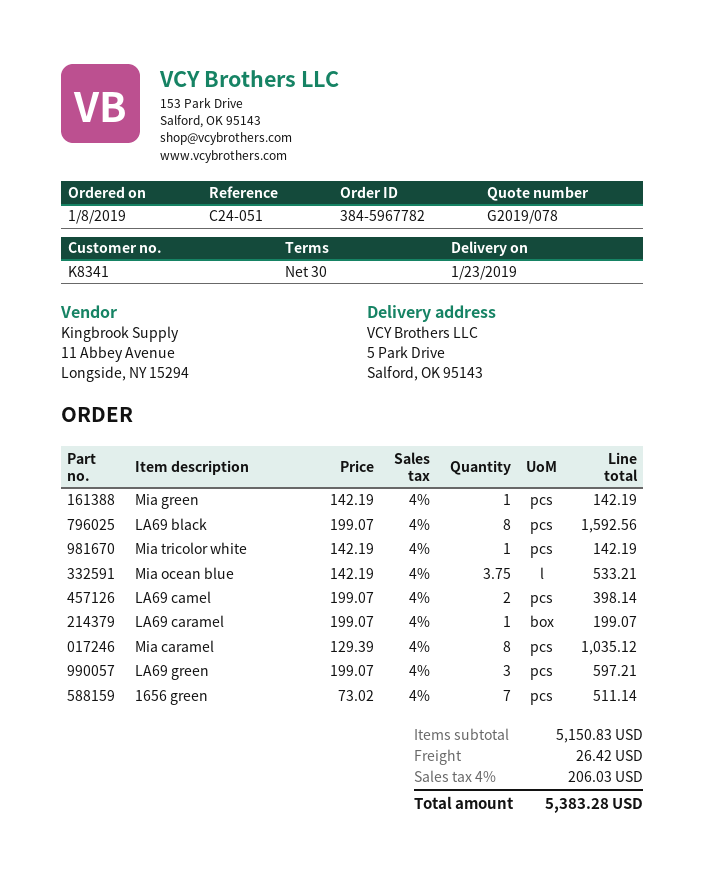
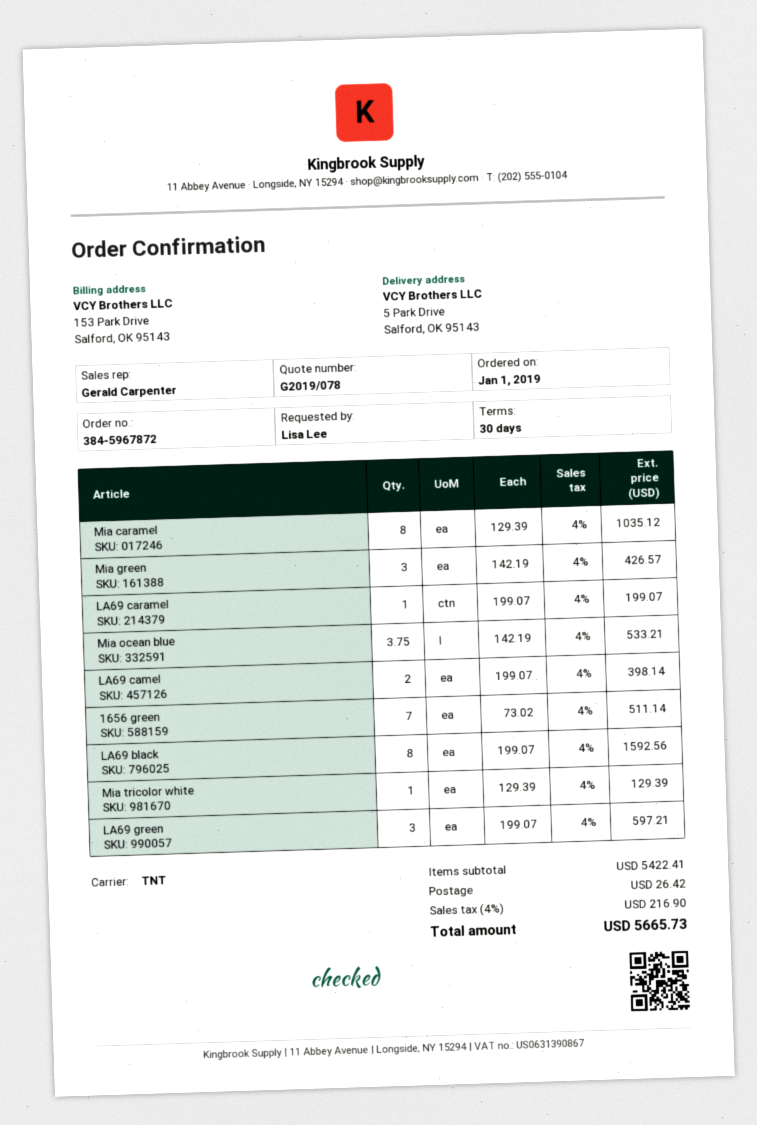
order number: 384-5967782 -> 384-5967872
order date: 2019-01-08 -> 2019-01-01
Mia green: 1 x 142.19 = 142.19 -> 3 x 142.19 = 426.57
Mia tricolor white: 1 x 142.19 = 142.19 -> 1 x 129.39 = 129.39
subtotal: 5150.83 -> 5422.41
tax: 4% = 206.03 -> 4% = 216.90
total: 5383.28 -> 5665.73

